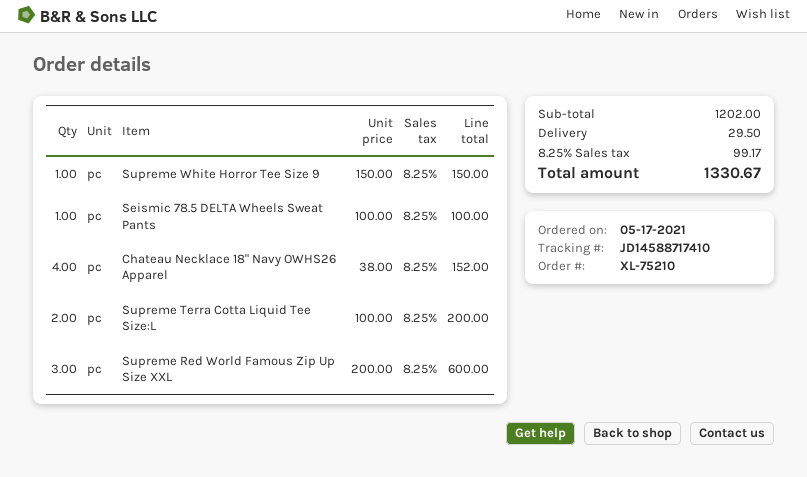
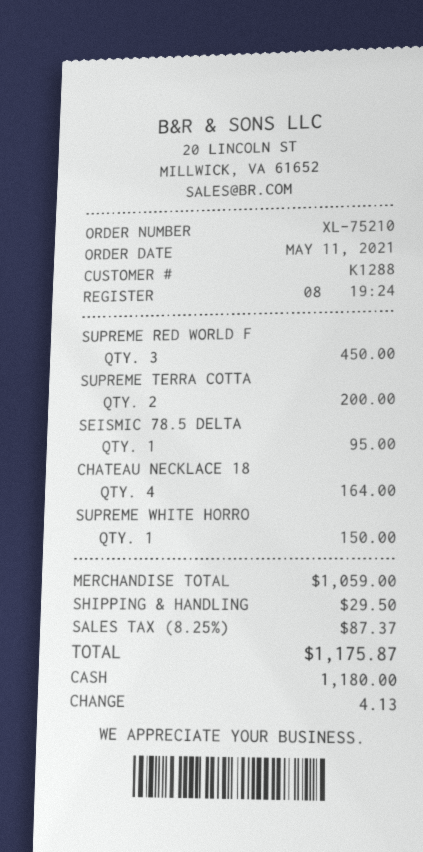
order date: 2021-05-17 -> 2021-05-11
Seismic 78.5 DELTA Wheels Sweat Pants: 1 for 100.00 -> 1 for 95.00
Chateau Necklace 18" Navy OWHS26 Apparel: 4 for 152.00 -> 4 for 164.00
Supreme Red World Famous Zip Up Size XXL: 3 for 600.00 -> 3 for 450.00
subtotal: 1202.00 -> 1059.00
tax: 8.25% = 99.17 -> 8.25% = 87.37
total: 1330.67 -> 1175.87

